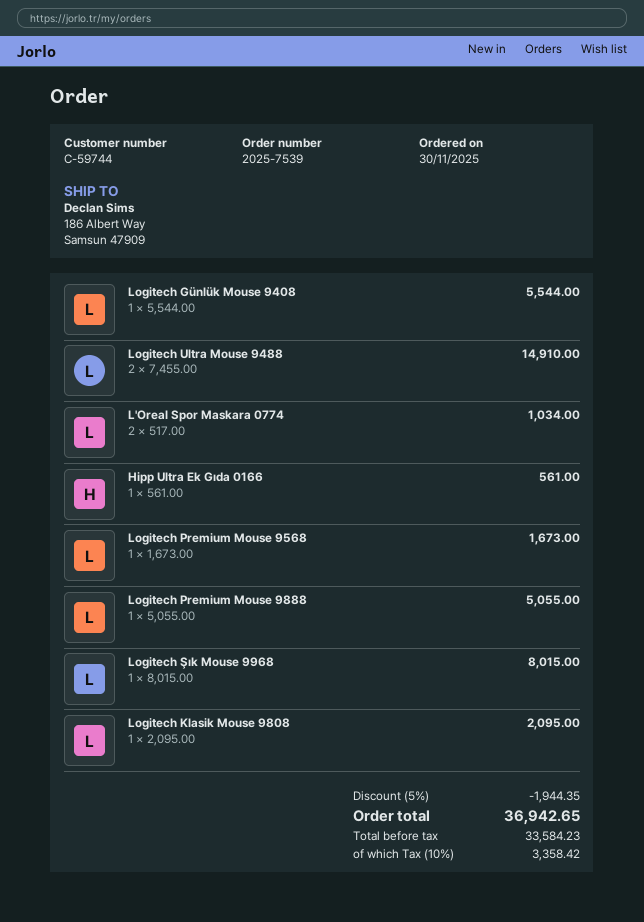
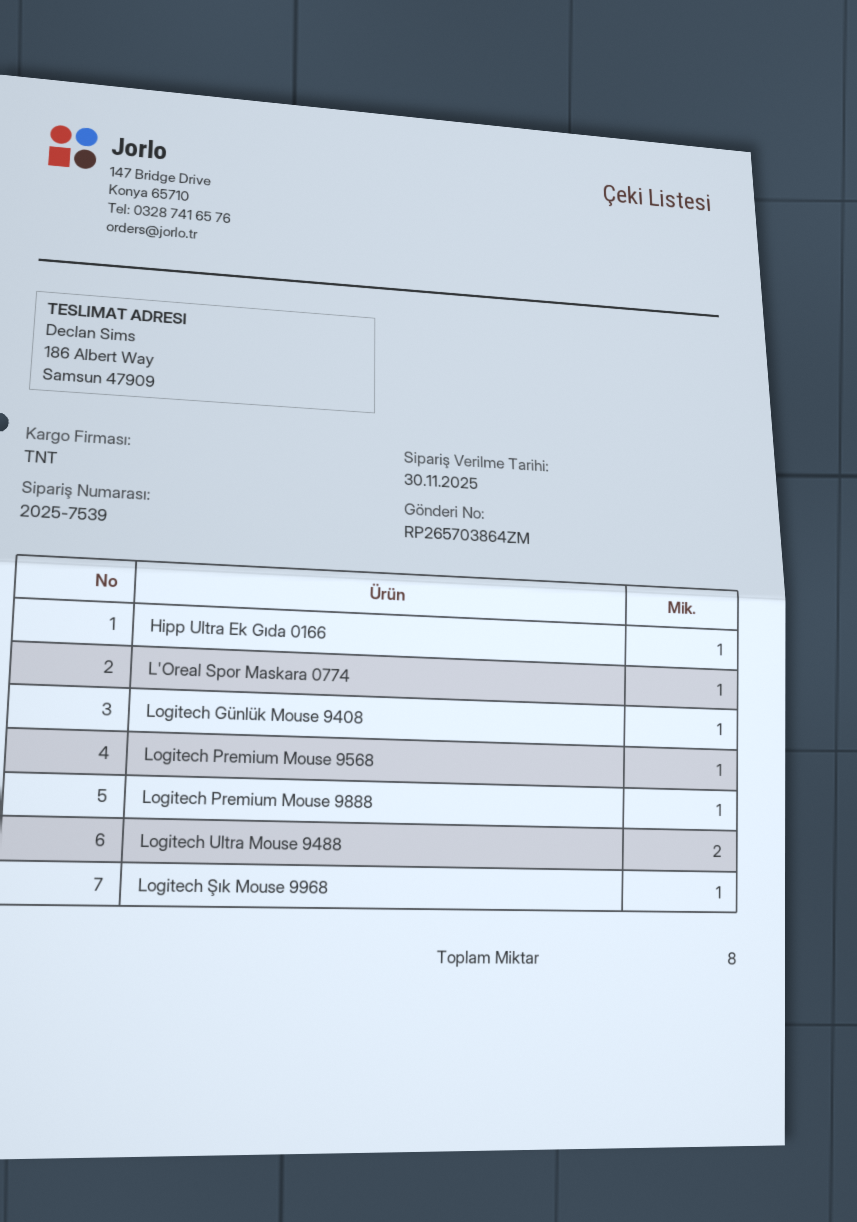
L'Oreal Spor Maskara 0774: 2 -> 1
Logitech Klasik Mouse 9808: 1 -> none

